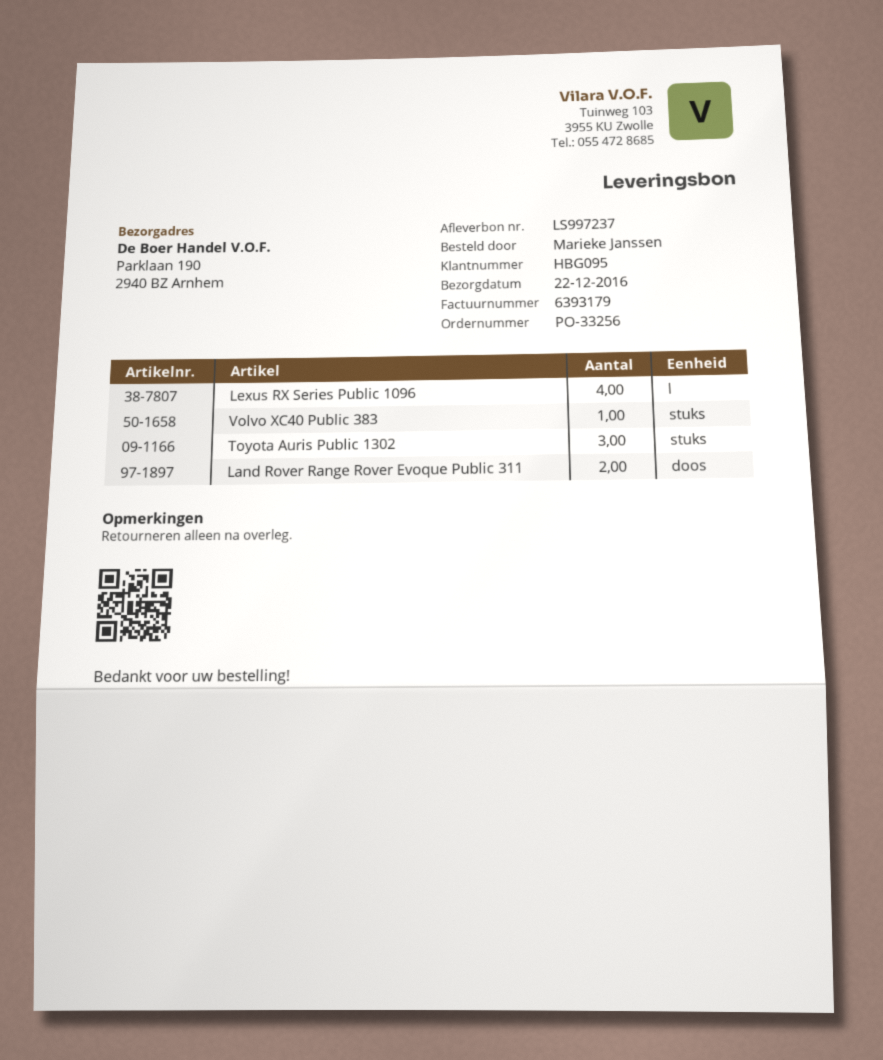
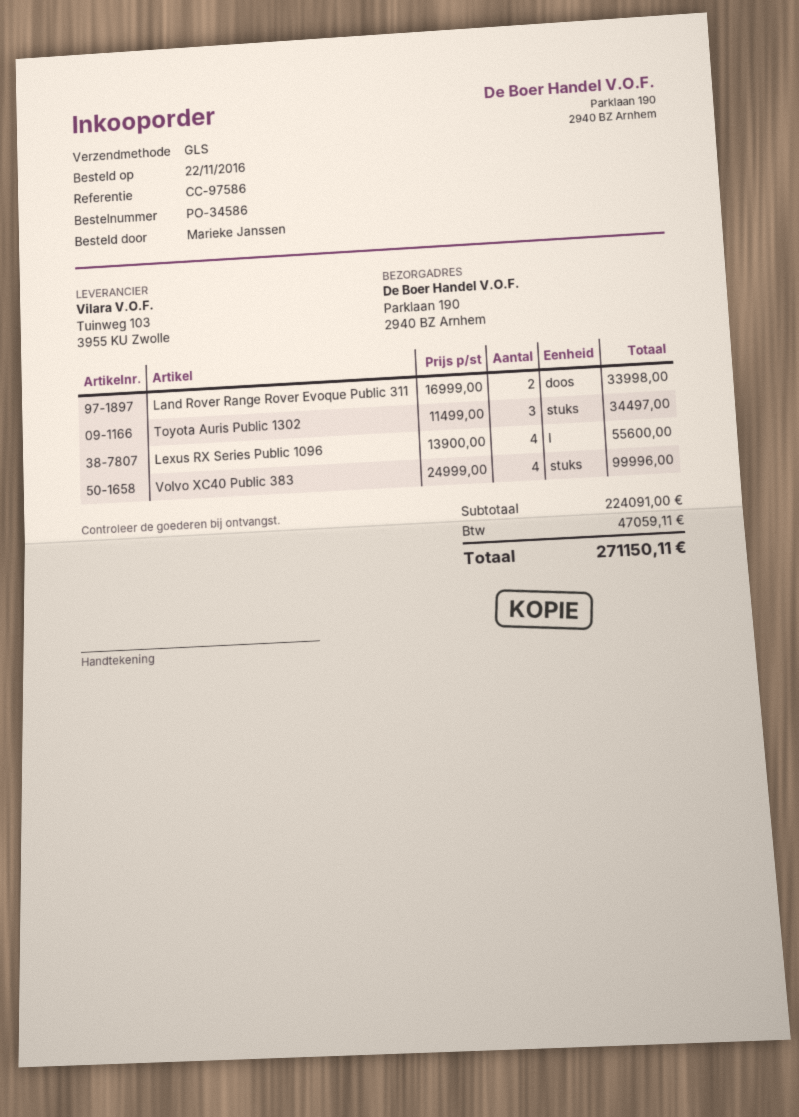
order number: PO-33256 -> PO-34586
Volvo XC40 Public 383: 1 -> 4

